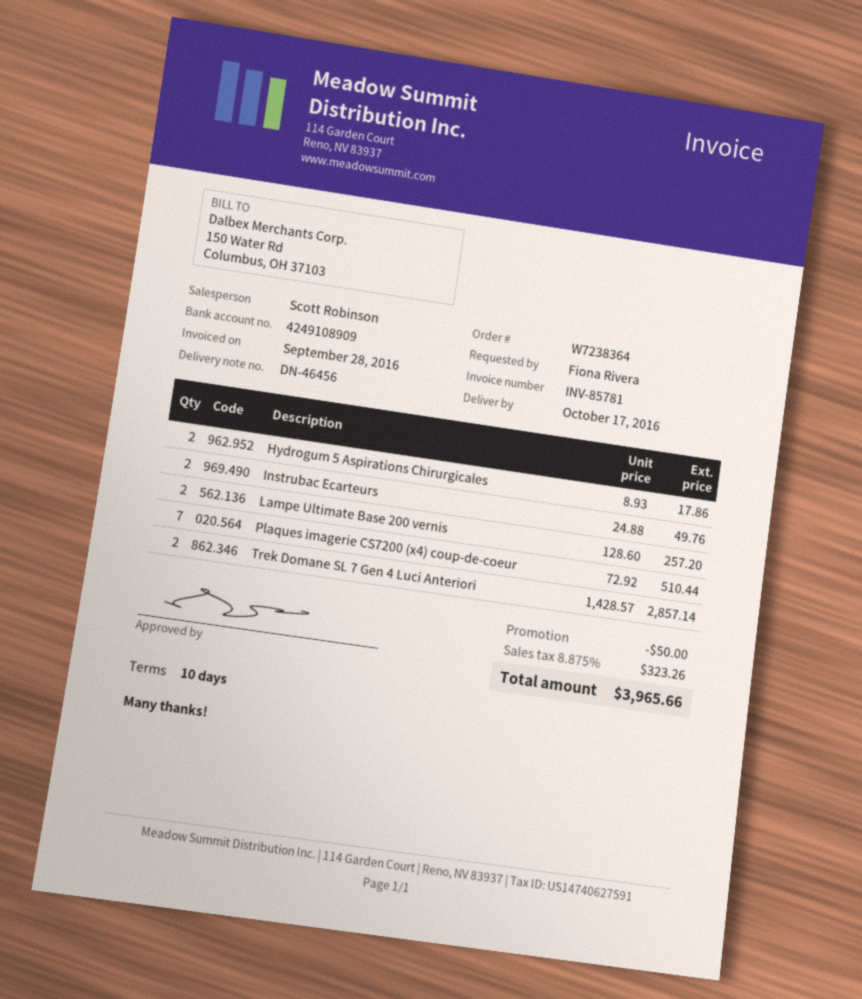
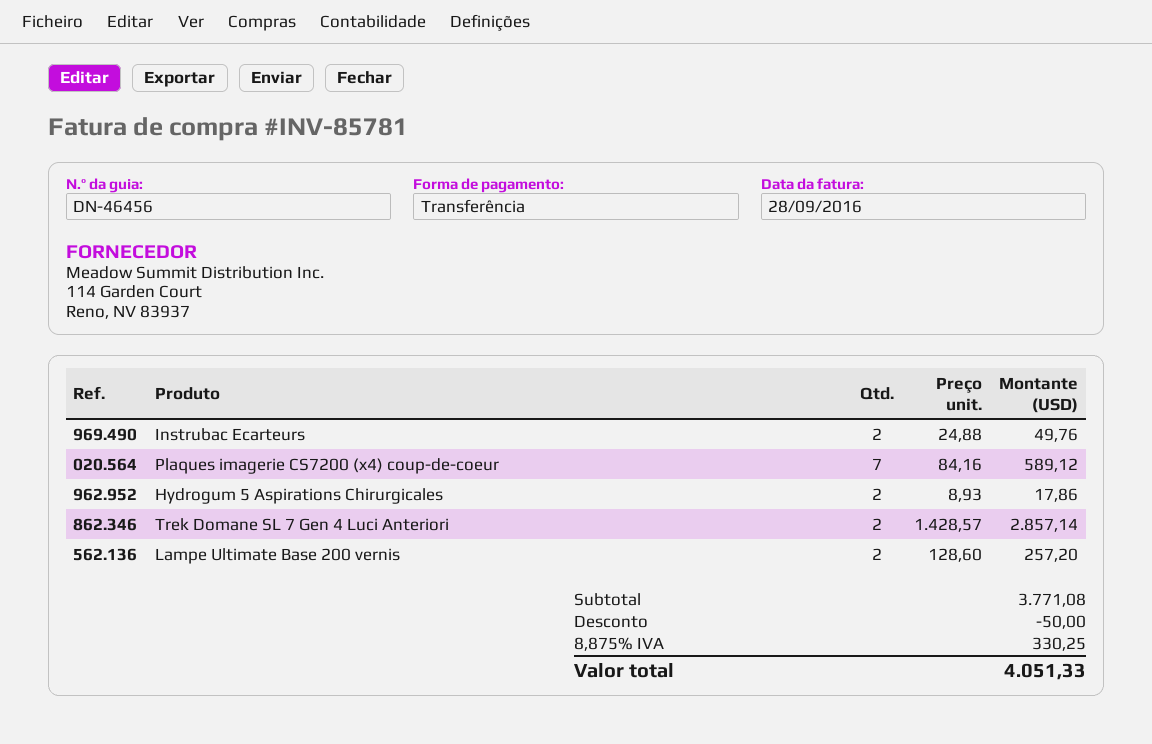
Plaques imagerie CS7200 (x4) coup-de-coeur: 7 x 72.92 = 510.44 -> 7 x 84.16 = 589.12
tax: 8.875% = 323.26 -> 8.875% = 330.25
total: 3965.66 -> 4051.33

